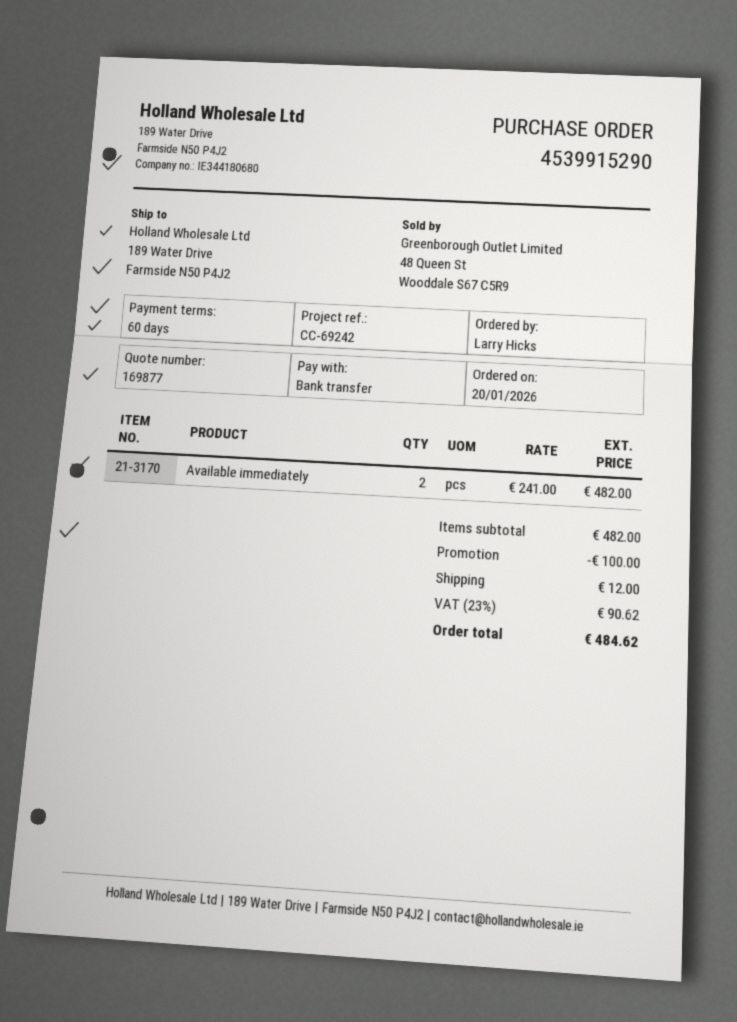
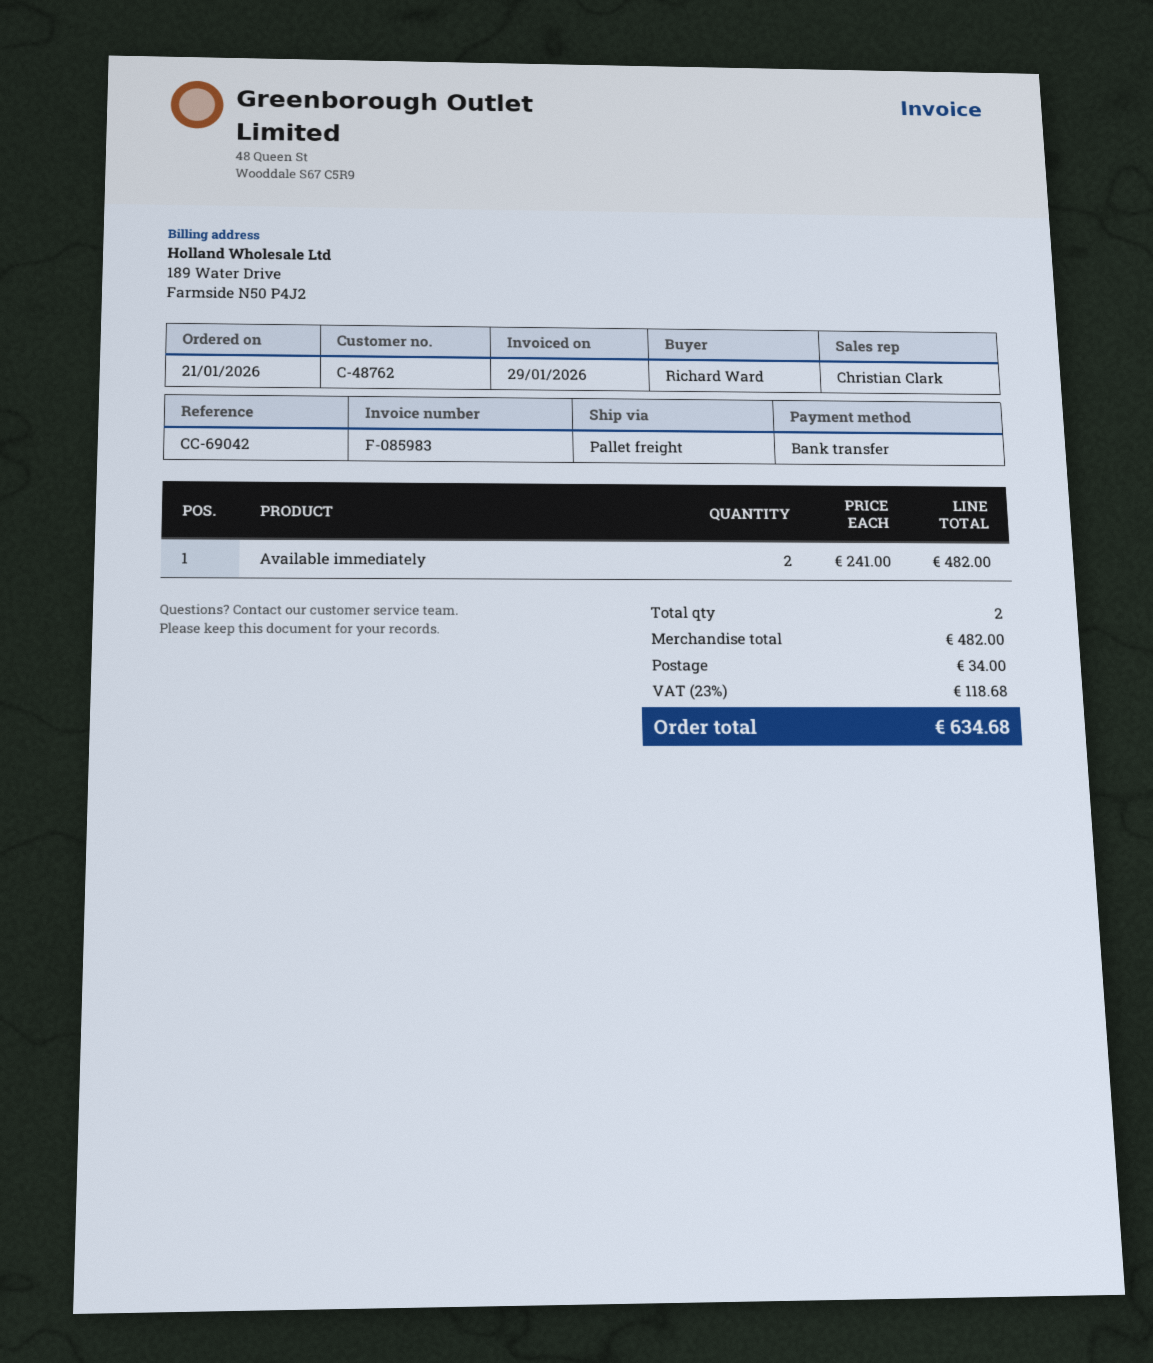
order date: 2026-01-20 -> 2026-01-21
reference: CC-69242 -> CC-69042
ordered by: Larry Hicks -> Richard Ward
discount: 100.00 -> none
shipping: 12.00 -> 34.00
tax: 23% = 90.62 -> 23% = 118.68
total: 484.62 -> 634.68

